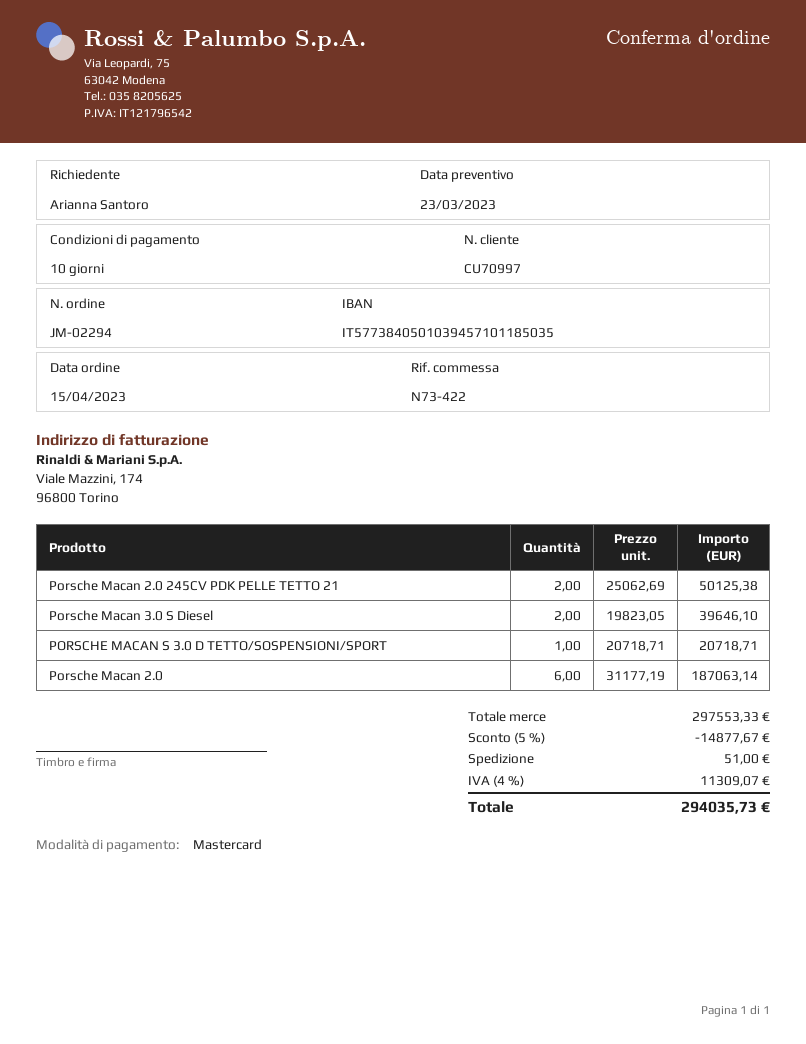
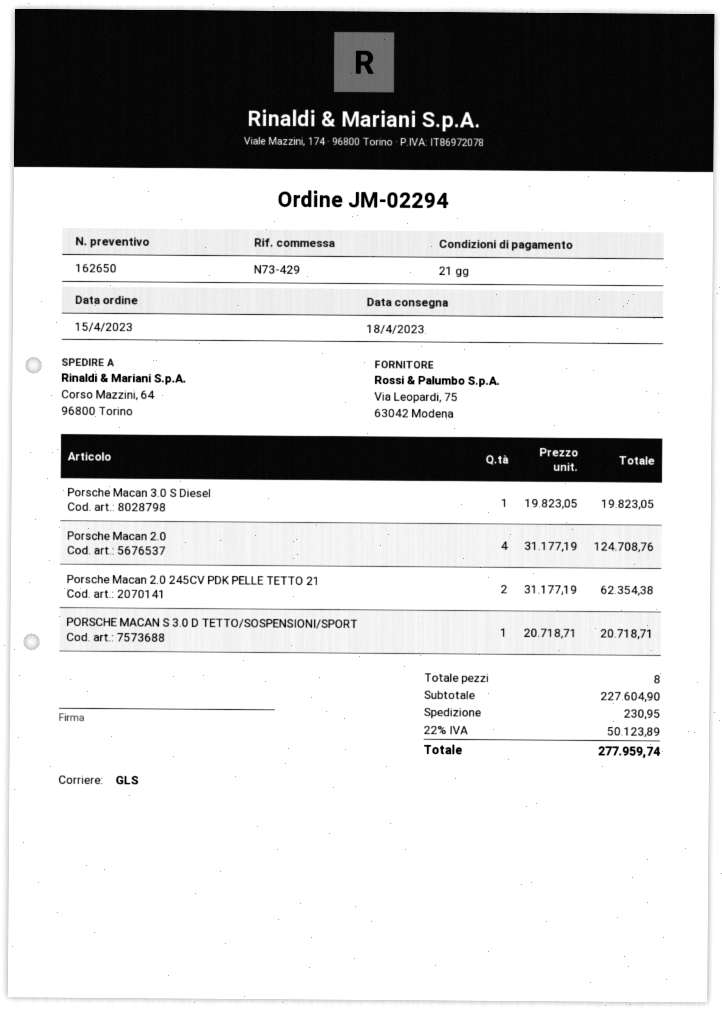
payment terms: 10 days -> 21 days
reference: N73-422 -> N73-429
Porsche Macan 2.0 245CV PDK PELLE TETTO 21: 2 x 25062.69 = 50125.38 -> 2 x 31177.19 = 62354.38
Porsche Macan 3.0 S Diesel: 2 x 19823.05 = 39646.10 -> 1 x 19823.05 = 19823.05
Porsche Macan 2.0: 6 x 31177.19 = 187063.14 -> 4 x 31177.19 = 124708.76
subtotal: 297553.33 -> 227604.90
discount: 5% = 14877.67 -> none
shipping: 51.00 -> 230.95
tax: 4% = 11309.07 -> 22% = 50123.89
total: 294035.73 -> 277959.74

